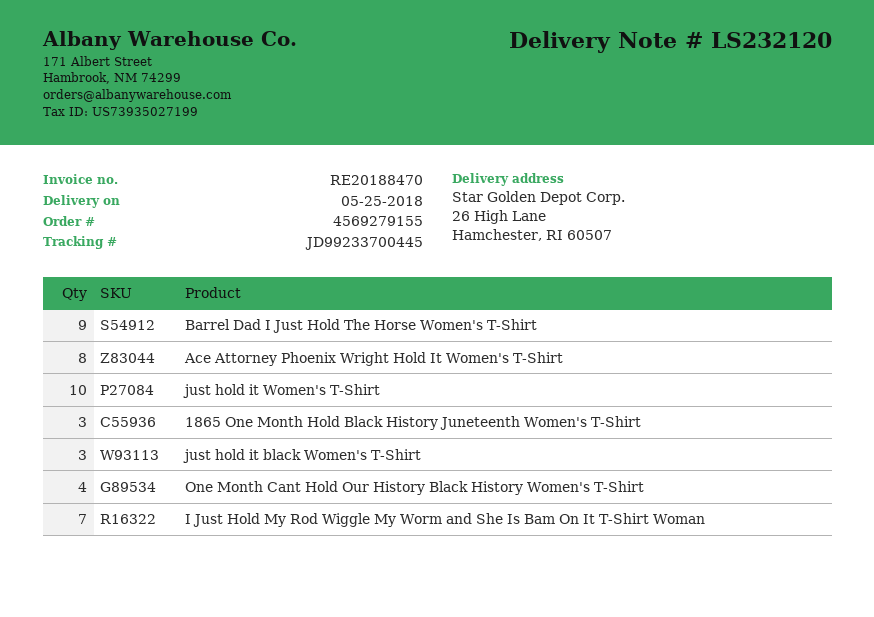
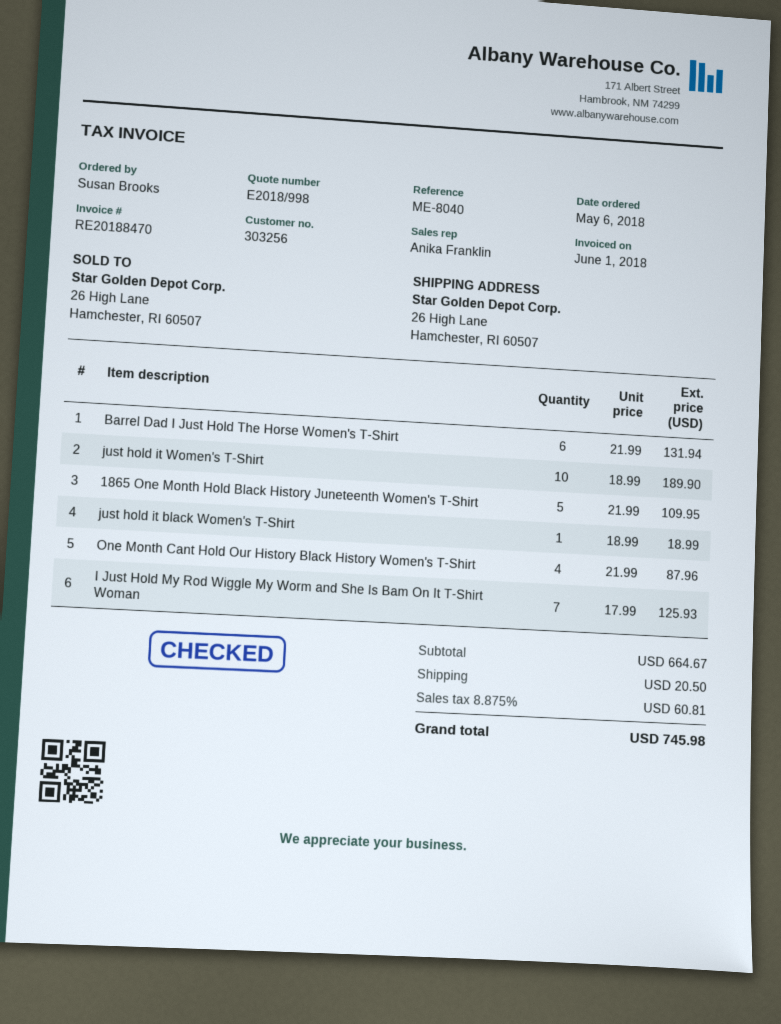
Barrel Dad I Just Hold The Horse Women's T-Shirt: 9 -> 6
Ace Attorney Phoenix Wright Hold It Women's T-Shirt: 8 -> none
1865 One Month Hold Black History Juneteenth Women's T-Shirt: 3 -> 5
just hold it black Women's T-Shirt: 3 -> 1

